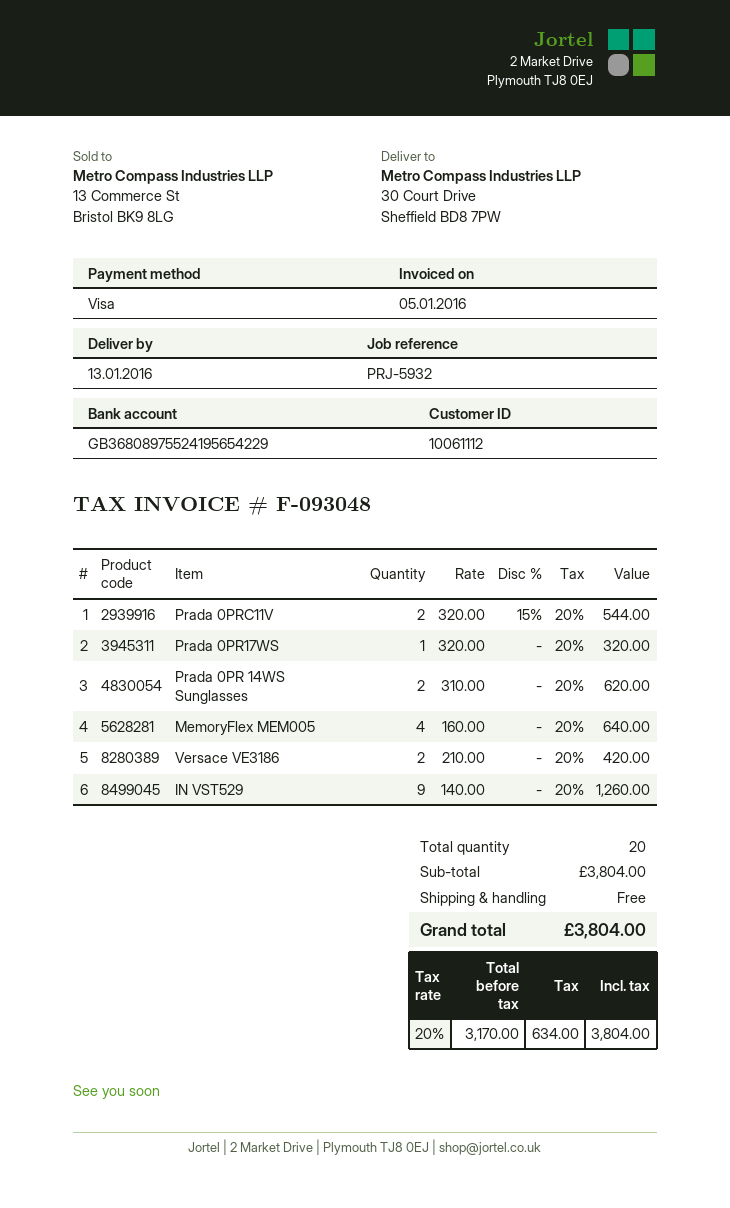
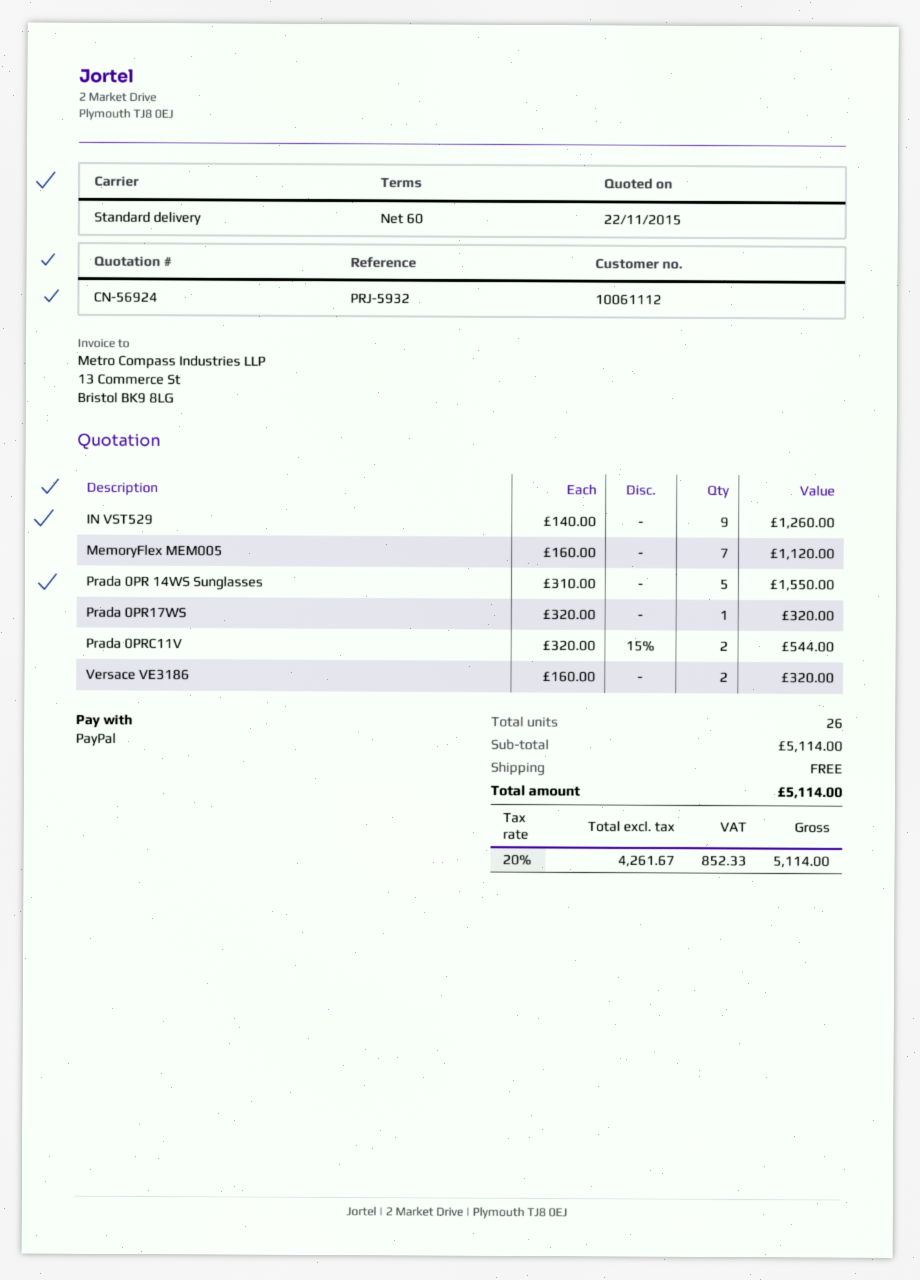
payment method: Visa -> PayPal
Prada 0PR 14WS Sunglasses: 2 x 310.00 = 620.00 -> 5 x 310.00 = 1550.00
MemoryFlex MEM005: 4 x 160.00 = 640.00 -> 7 x 160.00 = 1120.00
Versace VE3186: 2 x 210.00 = 420.00 -> 2 x 160.00 = 320.00
total quantity: 20 -> 26
subtotal: 3804.00 -> 5114.00
net: 3170.00 -> 4261.67
tax: 20% = 634.00 -> 20% = 852.33
total: 3804.00 -> 5114.00

